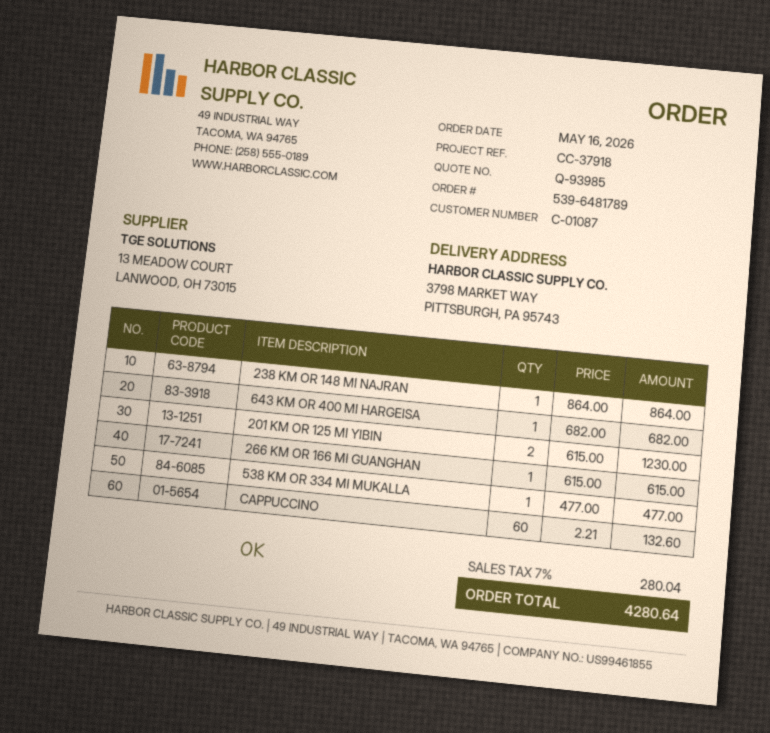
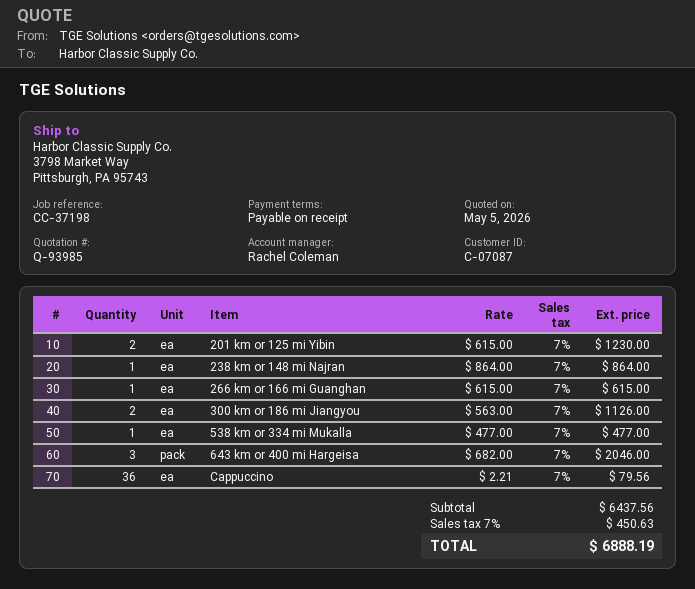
customer number: C-01087 -> C-07087
reference: CC-37918 -> CC-37198
643 KM OR 400 MI HARGEISA: 1 x 682.00 = 682.00 -> 3 x 682.00 = 2046.00
CAPPUCCINO: 60 x 2.21 = 132.60 -> 36 x 2.21 = 79.56
300 km or 186 mi Jiangyou: none -> 2 x 563.00 = 1126.00
tax: 7% = 280.04 -> 7% = 450.63
total: 4280.64 -> 6888.19

